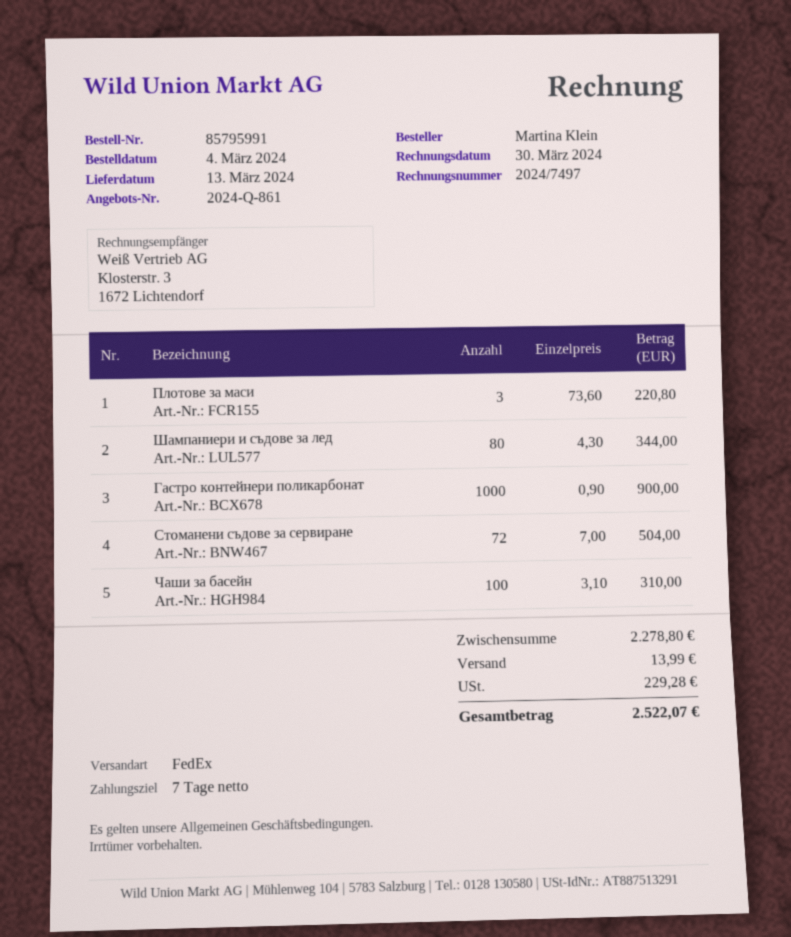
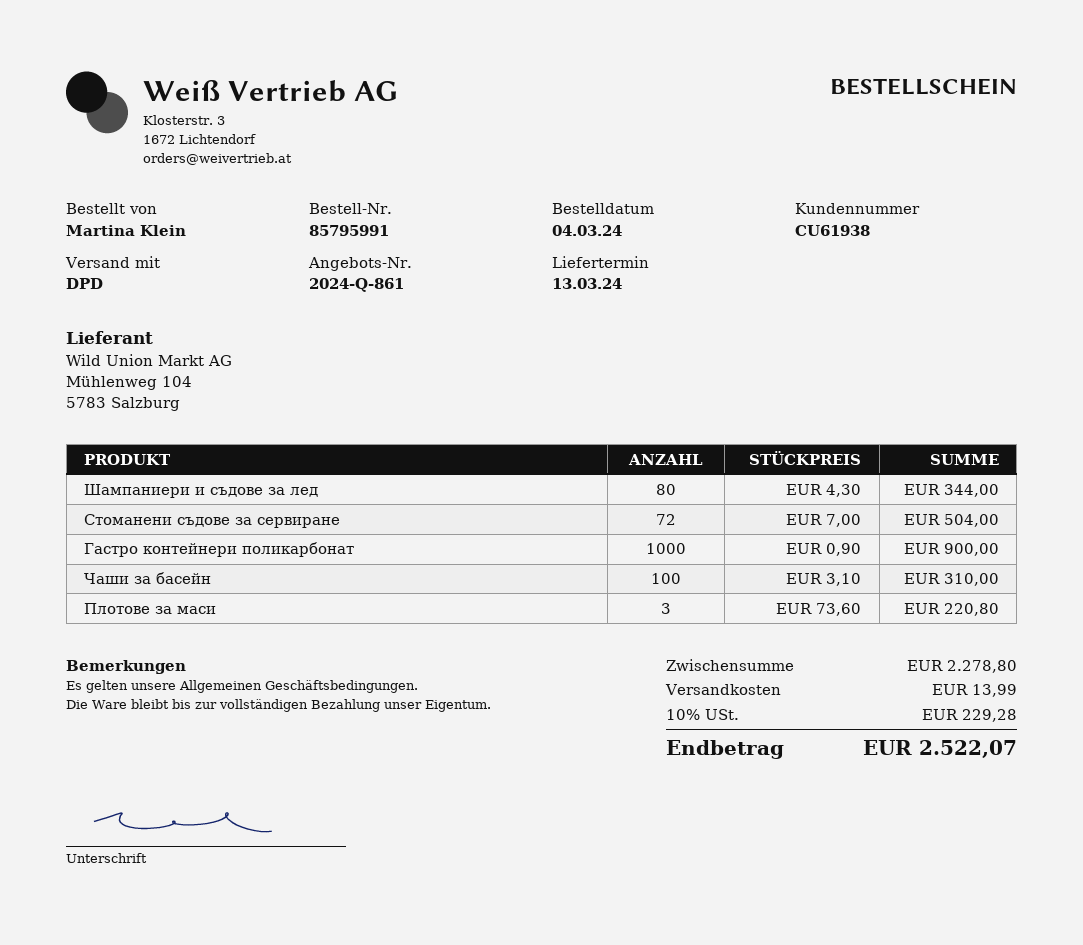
shipping method: FedEx -> DPD

